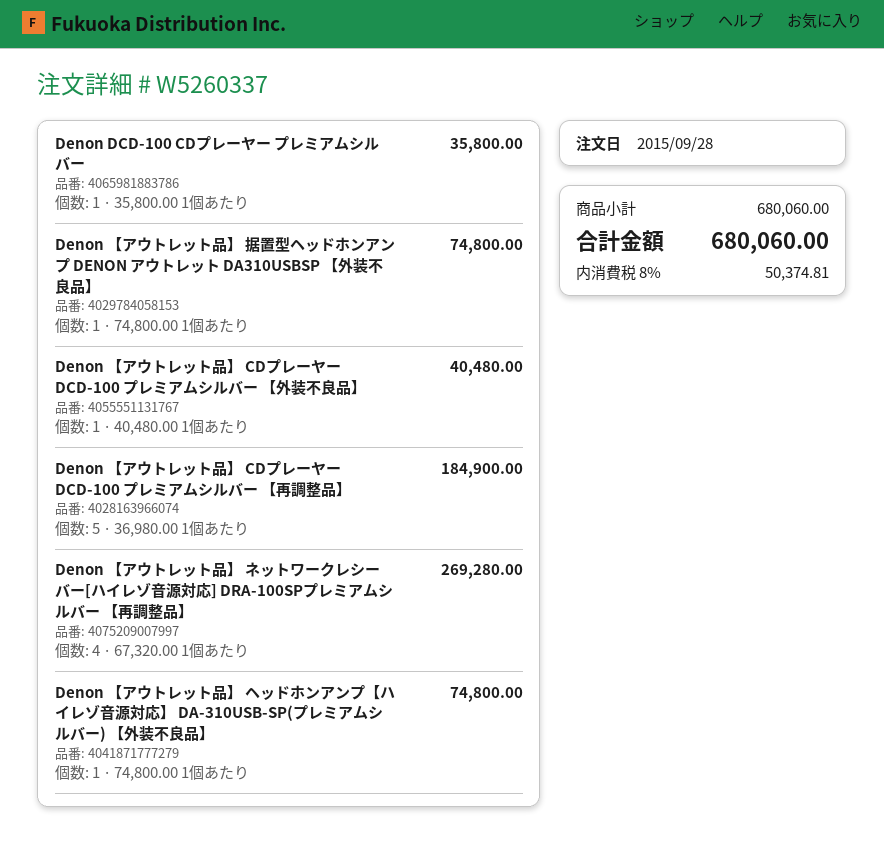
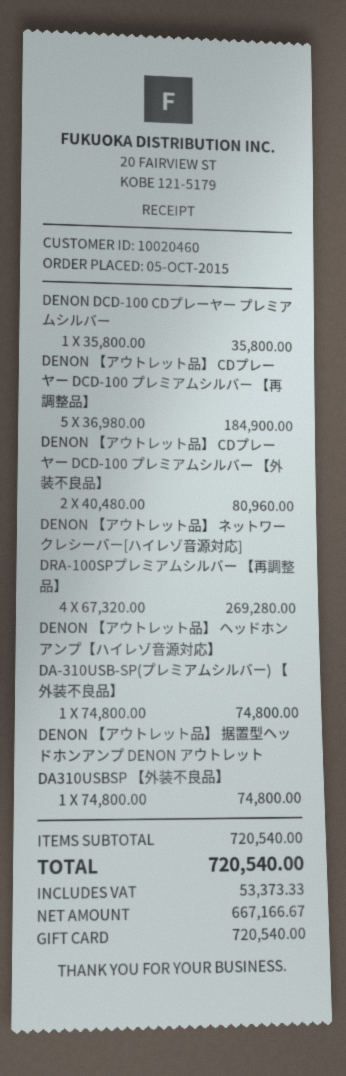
order date: 2015-09-28 -> 2015-10-05
Denon 【アウトレット品】 CDプレーヤー DCD-100 プレミアムシルバー 【外装不良品】: 1 x 40480.00 = 40480.00 -> 2 x 40480.00 = 80960.00
subtotal: 680060.00 -> 720540.00
tax: 50374.81 -> 53373.33
total: 680060.00 -> 720540.00

